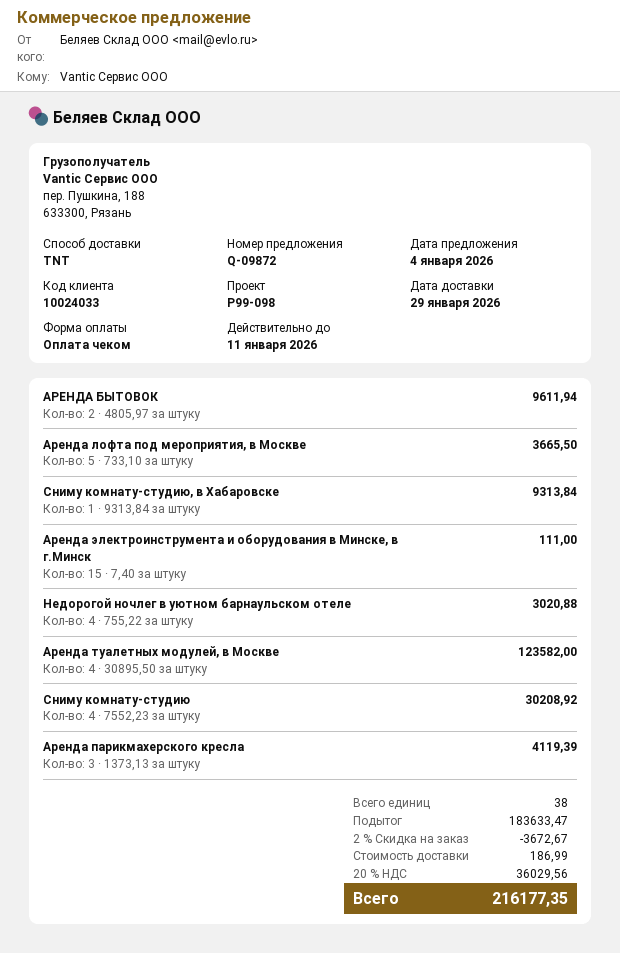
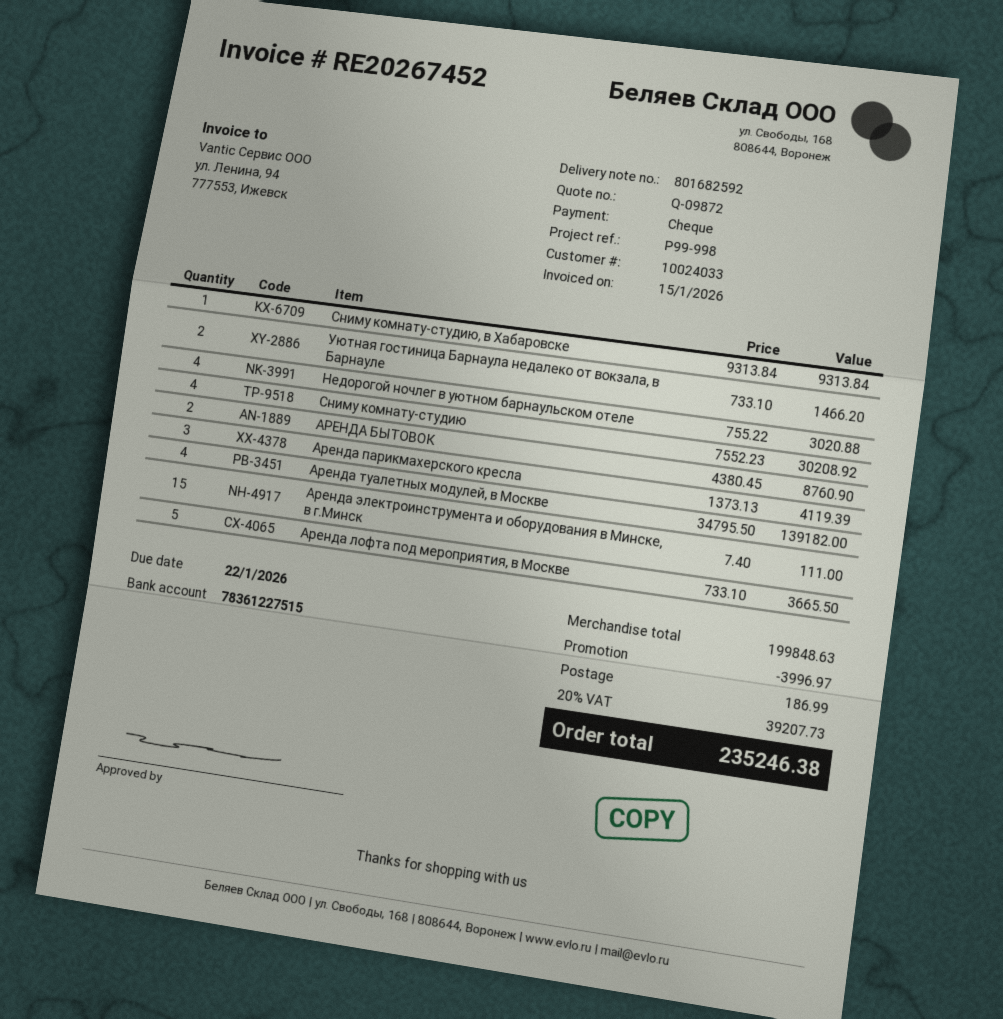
reference: P99-098 -> P99-998
АРЕНДА БЫТОВОК: 2 x 4805.97 = 9611.94 -> 2 x 4380.45 = 8760.90
Аренда туалетных модулей, в Москве: 4 x 30895.50 = 123582.00 -> 4 x 34795.50 = 139182.00
Уютная гостиница Барнаула недалеко от вокзала, в Барнауле: none -> 2 x 733.10 = 1466.20
subtotal: 183633.47 -> 199848.63
discount: 3672.67 -> 3996.97
tax: 20% = 36029.56 -> 20% = 39207.73
total: 216177.35 -> 235246.38

